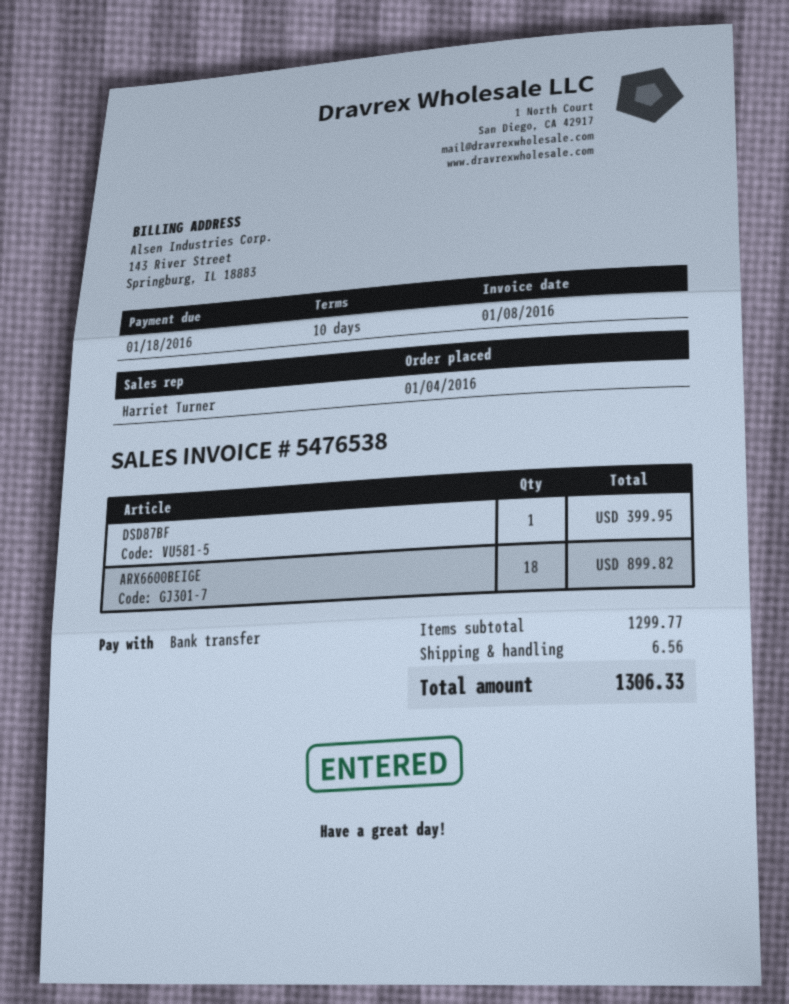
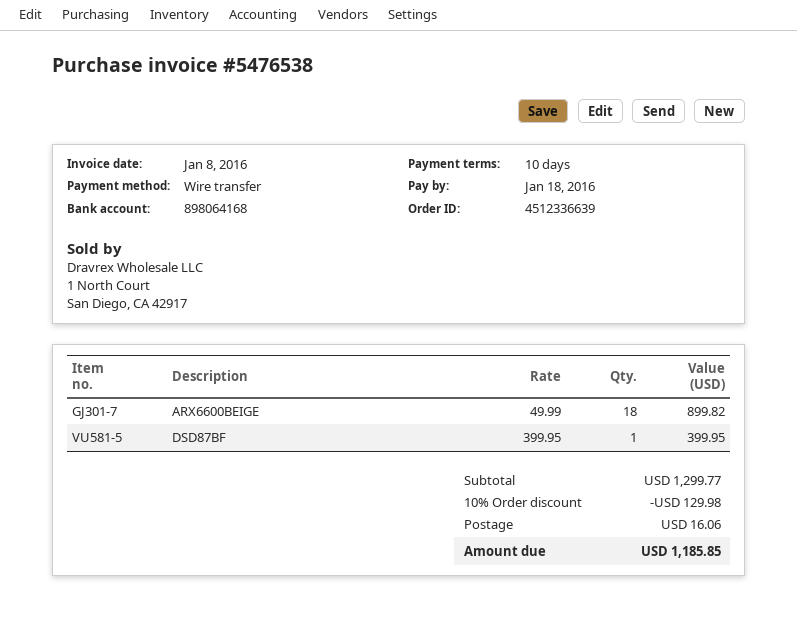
discount: none -> 10% = 129.98
shipping: 6.56 -> 16.06
total: 1306.33 -> 1185.85

